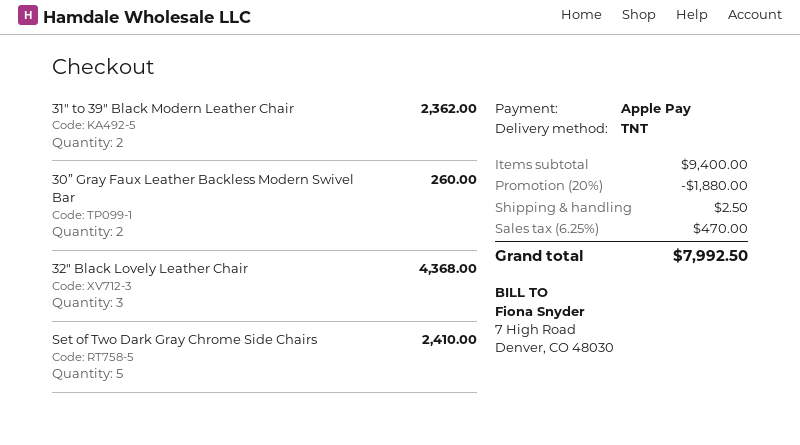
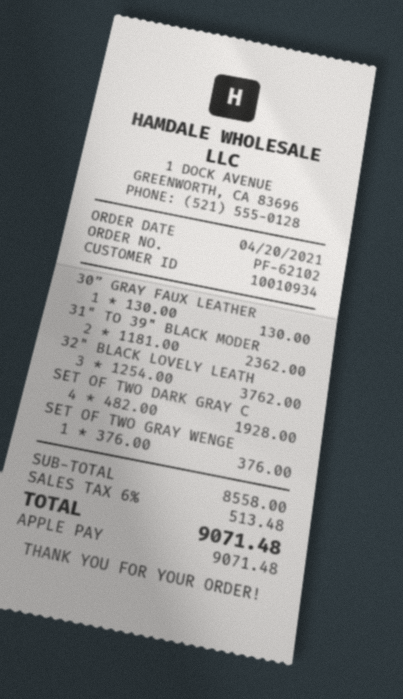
30” Gray Faux Leather Backless Modern Swivel Bar: 2 for 260.00 -> 1 for 130.00
32" Black Lovely Leather Chair: 3 for 4368.00 -> 3 for 3762.00
Set of Two Dark Gray Chrome Side Chairs: 5 for 2410.00 -> 4 for 1928.00
SET OF TWO GRAY WENGE: none -> 1 for 376.00
subtotal: 9400.00 -> 8558.00
discount: 20% = 1880.00 -> none
shipping: 2.50 -> none
tax: 6.25% = 470.00 -> 6% = 513.48
total: 7992.50 -> 9071.48

